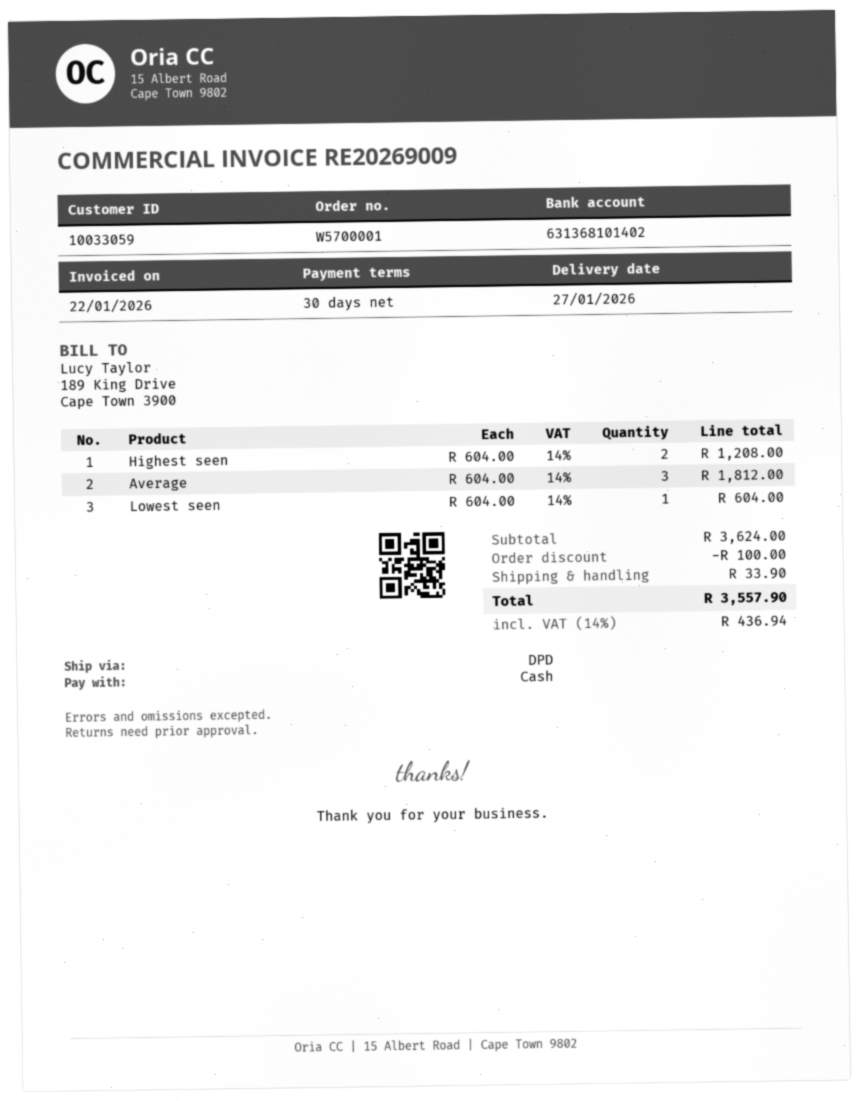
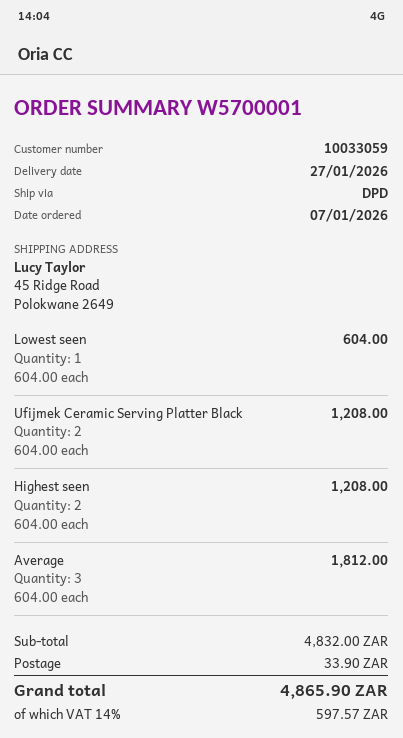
Ufijmek Ceramic Serving Platter Black: none -> 2 x 604.00 = 1208.00
subtotal: 3624.00 -> 4832.00
discount: 100.00 -> none
tax: 14% = 436.94 -> 14% = 597.57
total: 3557.90 -> 4865.90

